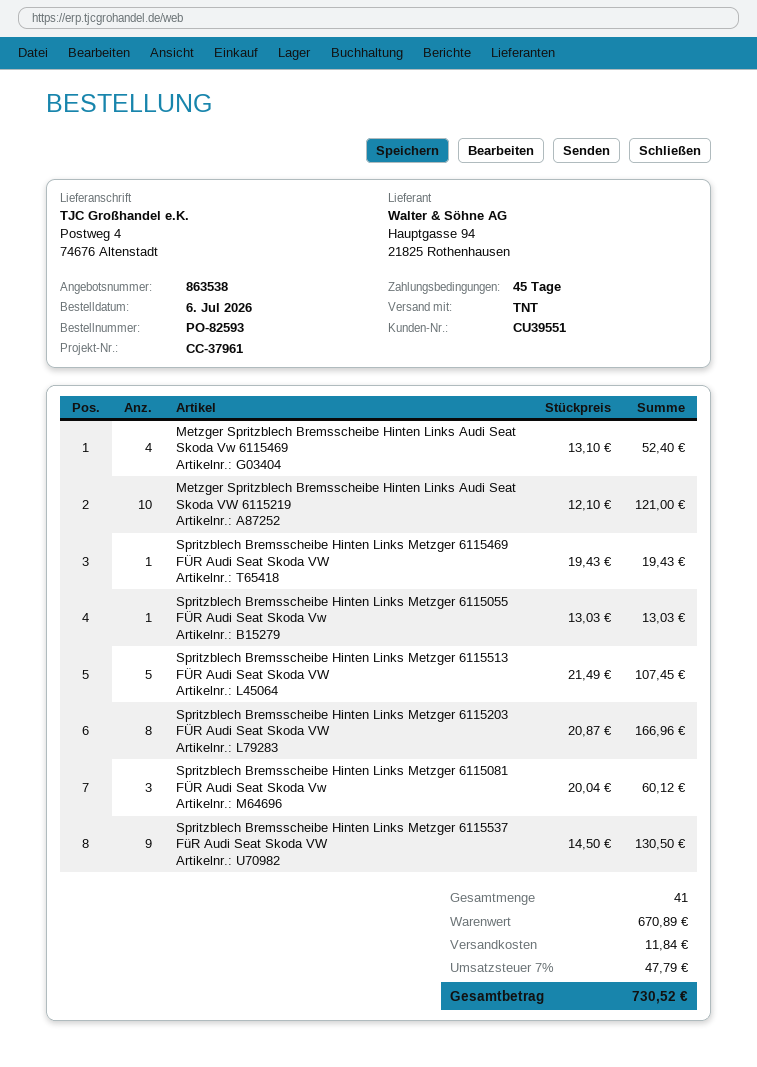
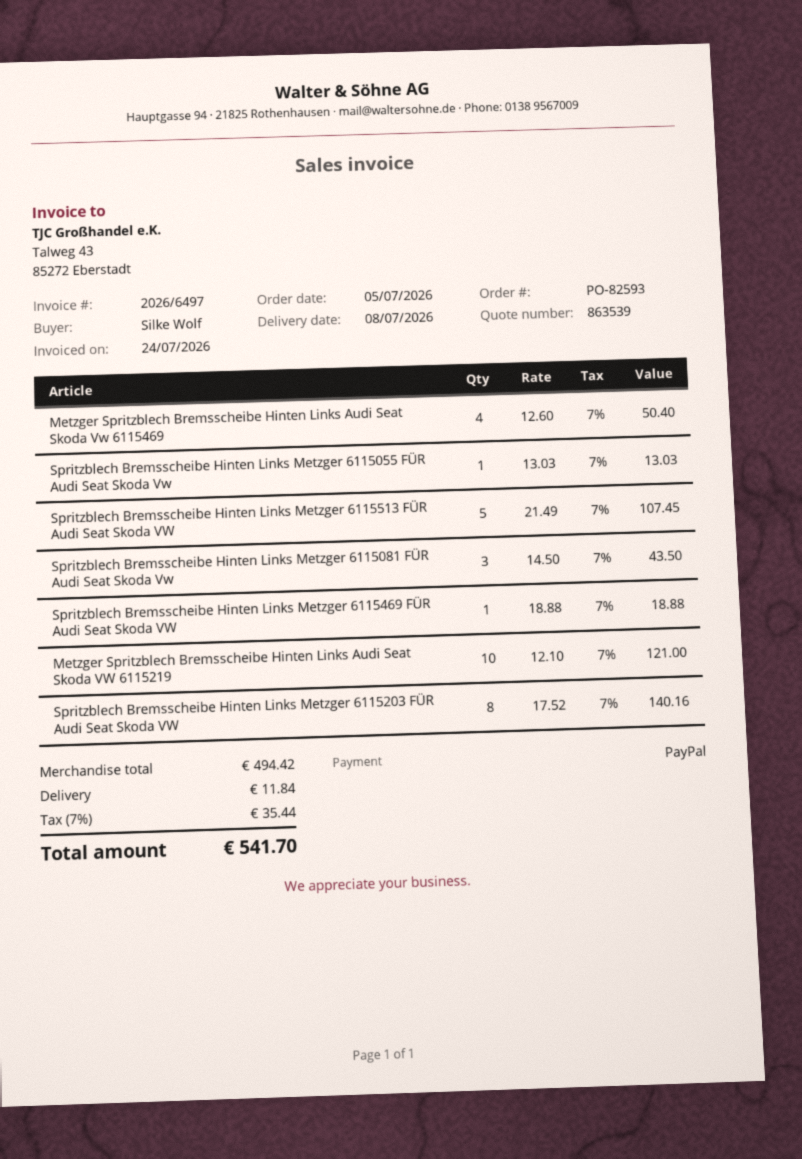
quote number: 863538 -> 863539
order date: 2026-07-06 -> 2026-07-05
Metzger Spritzblech Bremsscheibe Hinten Links Audi Seat Skoda Vw 6115469: 4 x 13.10 = 52.40 -> 4 x 12.60 = 50.40
Spritzblech Bremsscheibe Hinten Links Metzger 6115469 FÜR Audi Seat Skoda VW: 1 x 19.43 = 19.43 -> 1 x 18.88 = 18.88
Spritzblech Bremsscheibe Hinten Links Metzger 6115203 FÜR Audi Seat Skoda VW: 8 x 20.87 = 166.96 -> 8 x 17.52 = 140.16
Spritzblech Bremsscheibe Hinten Links Metzger 6115081 FÜR Audi Seat Skoda Vw: 3 x 20.04 = 60.12 -> 3 x 14.50 = 43.50
Spritzblech Bremsscheibe Hinten Links Metzger 6115537 FüR Audi Seat Skoda VW: 9 x 14.50 = 130.50 -> none
subtotal: 670.89 -> 494.42
tax: 7% = 47.79 -> 7% = 35.44
total: 730.52 -> 541.70

